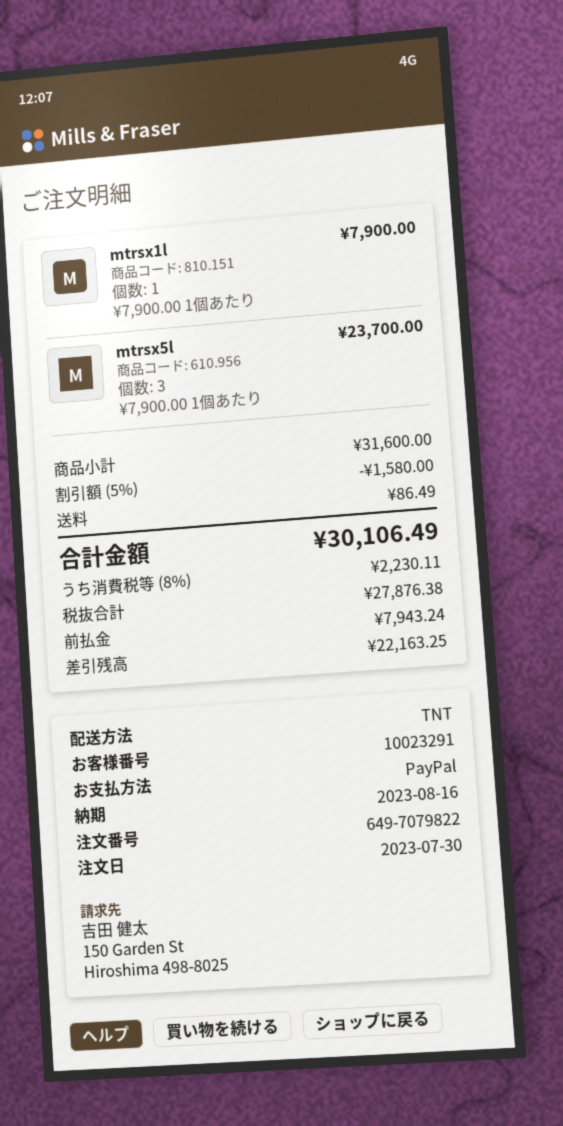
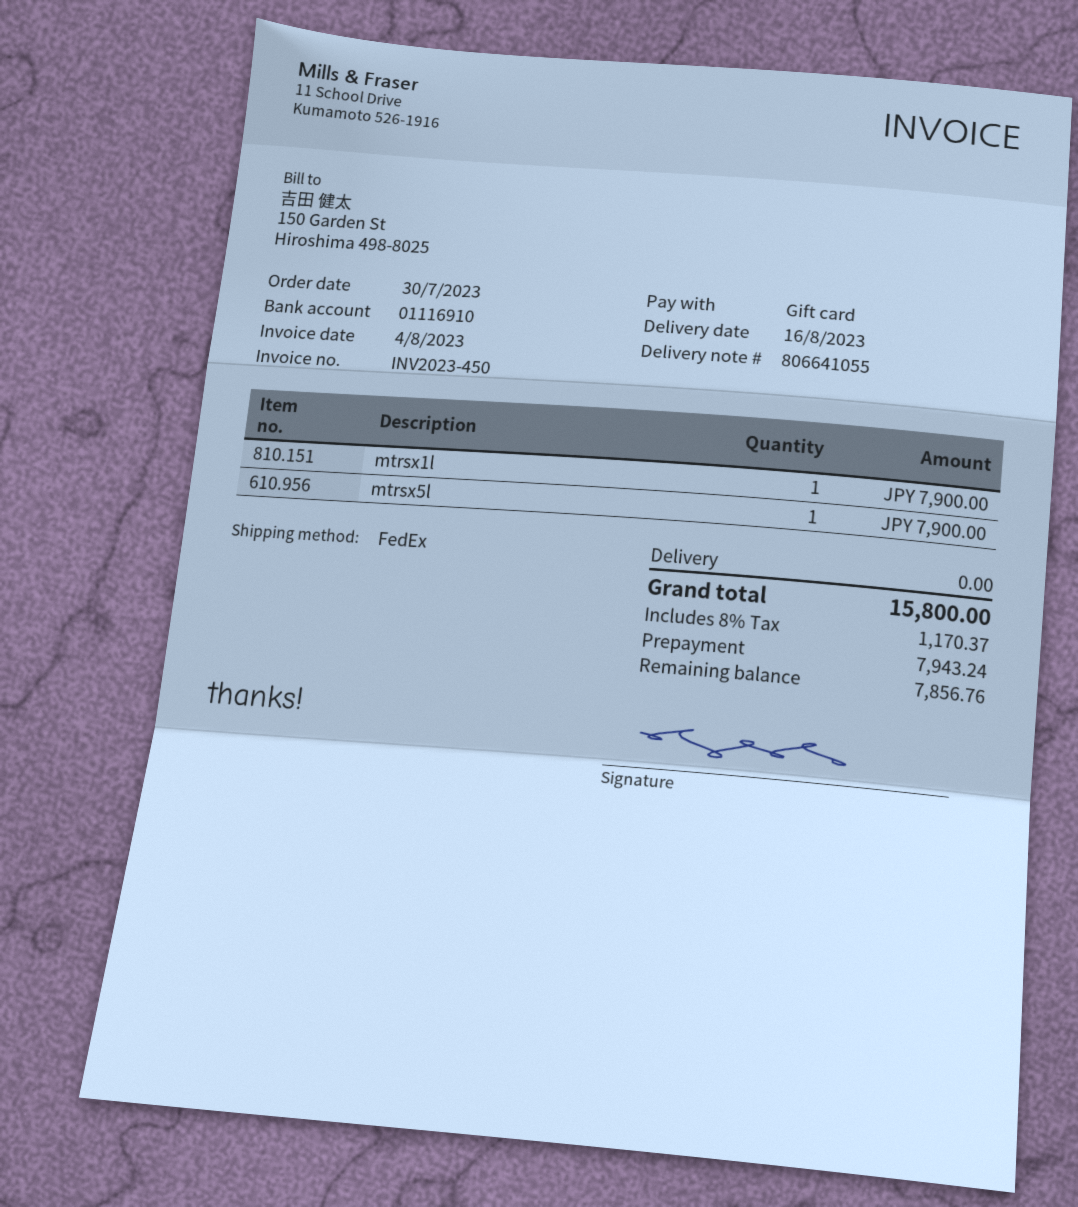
payment method: PayPal -> gift card
shipping method: TNT -> FedEx
mtrsx5l: 3 for 23700.00 -> 1 for 7900.00
discount: 5% = 1580.00 -> none
shipping: 86.49 -> 0.00
tax: 8% = 2230.11 -> 8% = 1170.37
total: 30106.49 -> 15800.00
balance: 22163.25 -> 7856.76

